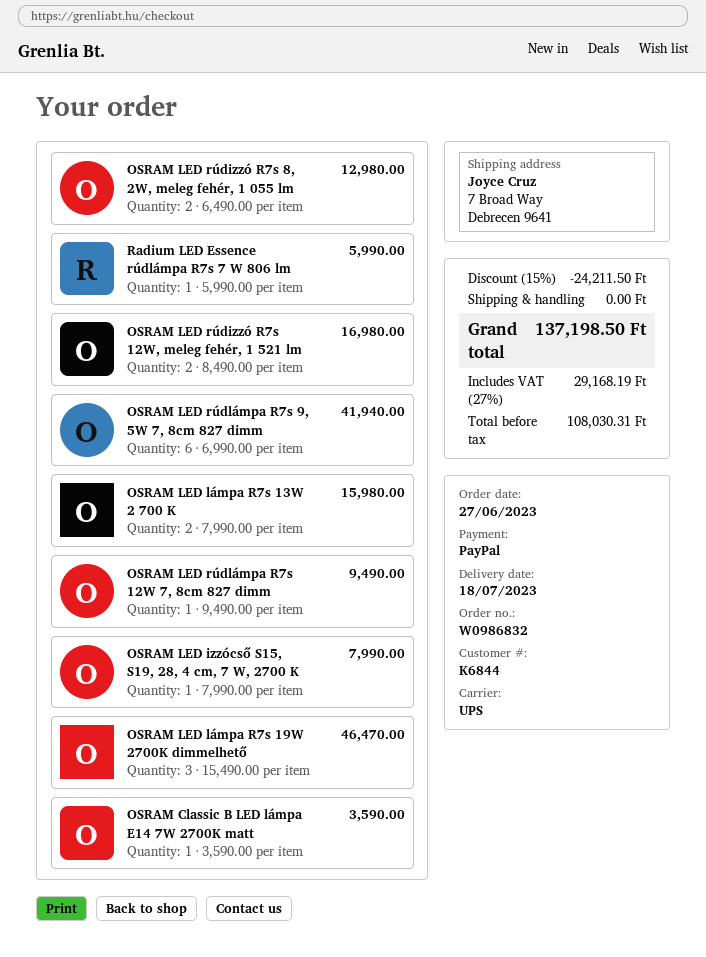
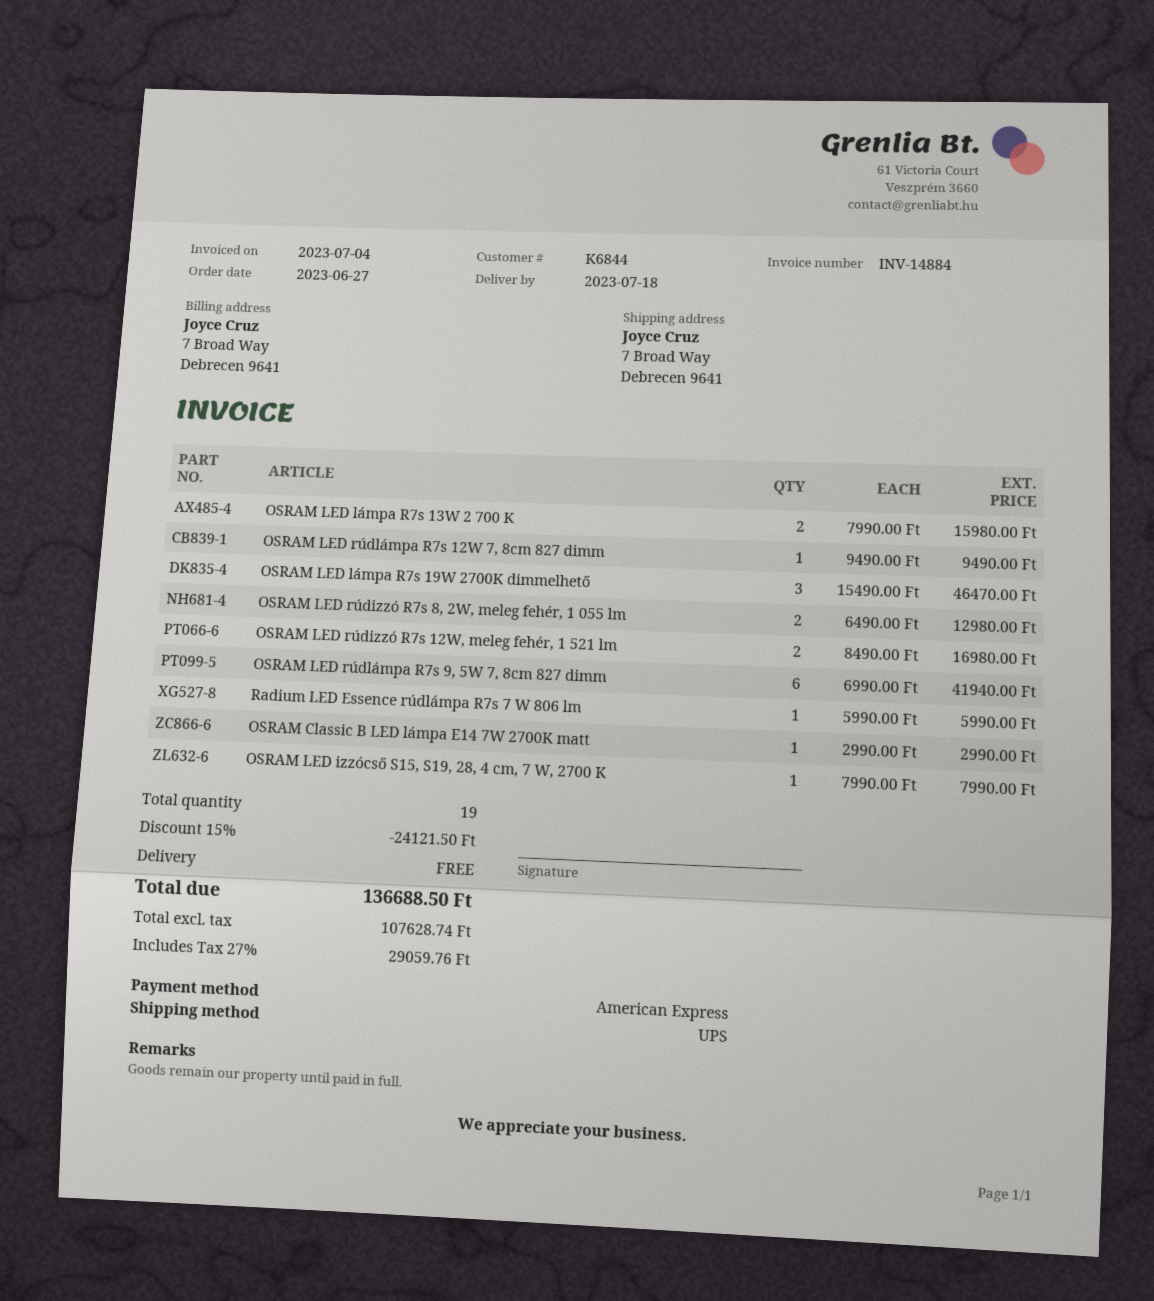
payment method: PayPal -> American Express
OSRAM Classic B LED lámpa E14 7W 2700K matt: 1 x 3590.00 = 3590.00 -> 1 x 2990.00 = 2990.00
discount: 15% = 24211.50 -> 15% = 24121.50
net: 108030.31 -> 107628.74
tax: 27% = 29168.19 -> 27% = 29059.76
total: 137198.50 -> 136688.50

